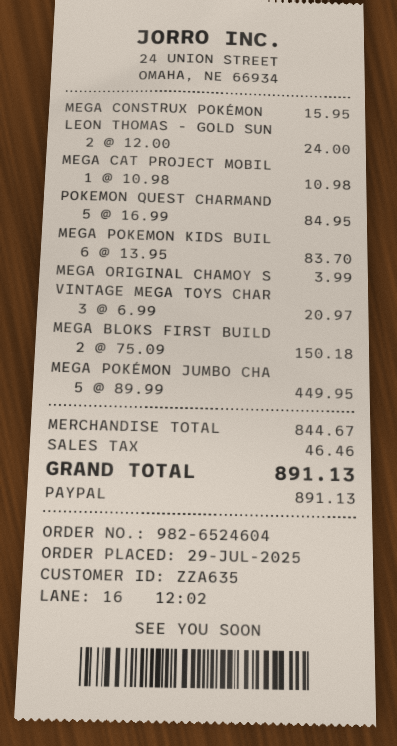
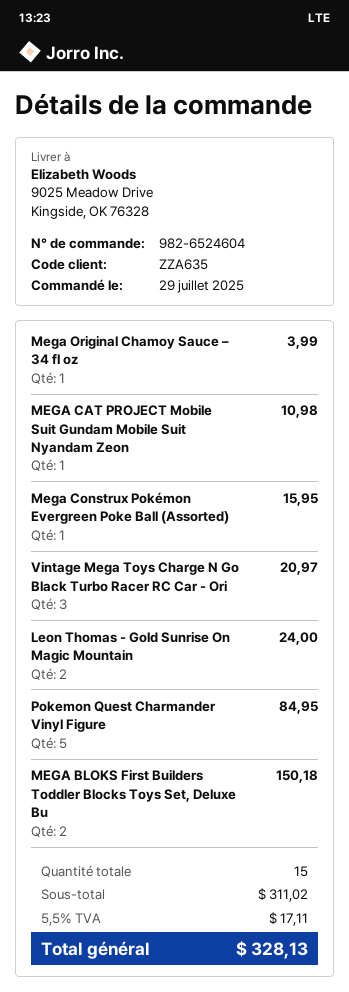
MEGA POKEMON KIDS BUIL: 6 for 83.70 -> none
MEGA POKÉMON JUMBO CHA: 5 for 449.95 -> none
subtotal: 844.67 -> 311.02
tax: 46.46 -> 17.11
total: 891.13 -> 328.13

